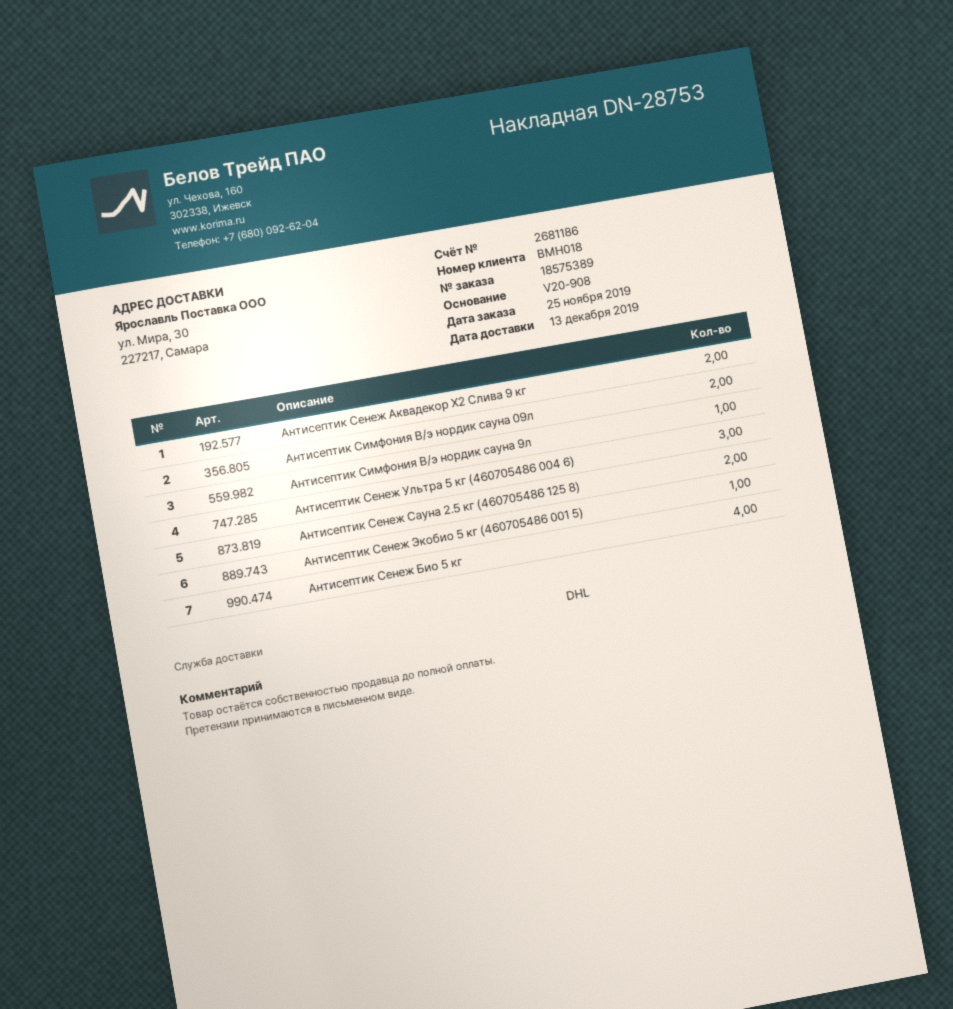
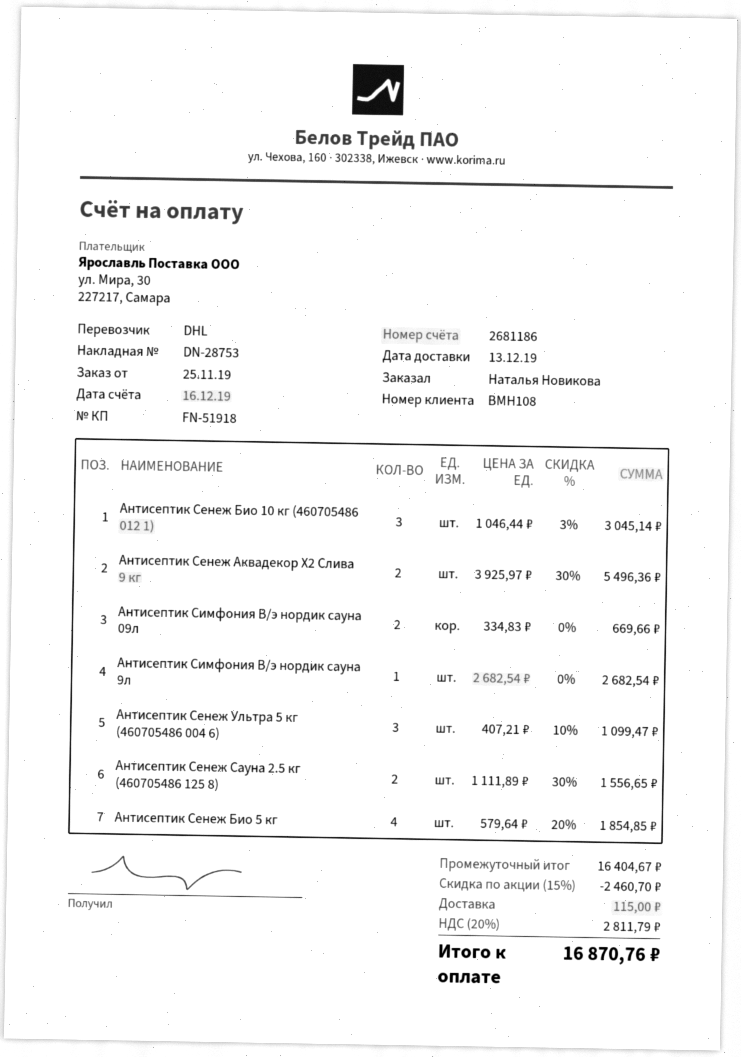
customer number: BMH018 -> BMH108
Антисептик Сенеж Экобио 5 кг (460705486 001 5): 1 -> none
Антисептик Сенеж Био 10 кг (460705486 012 1): none -> 3

